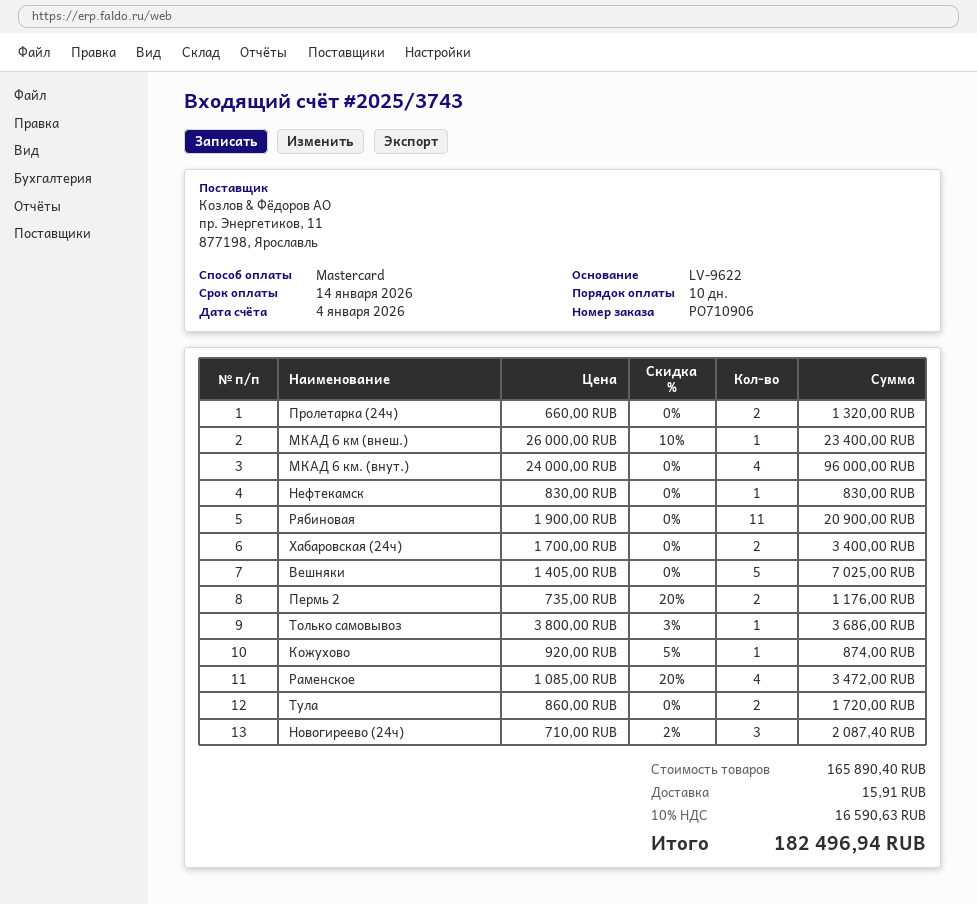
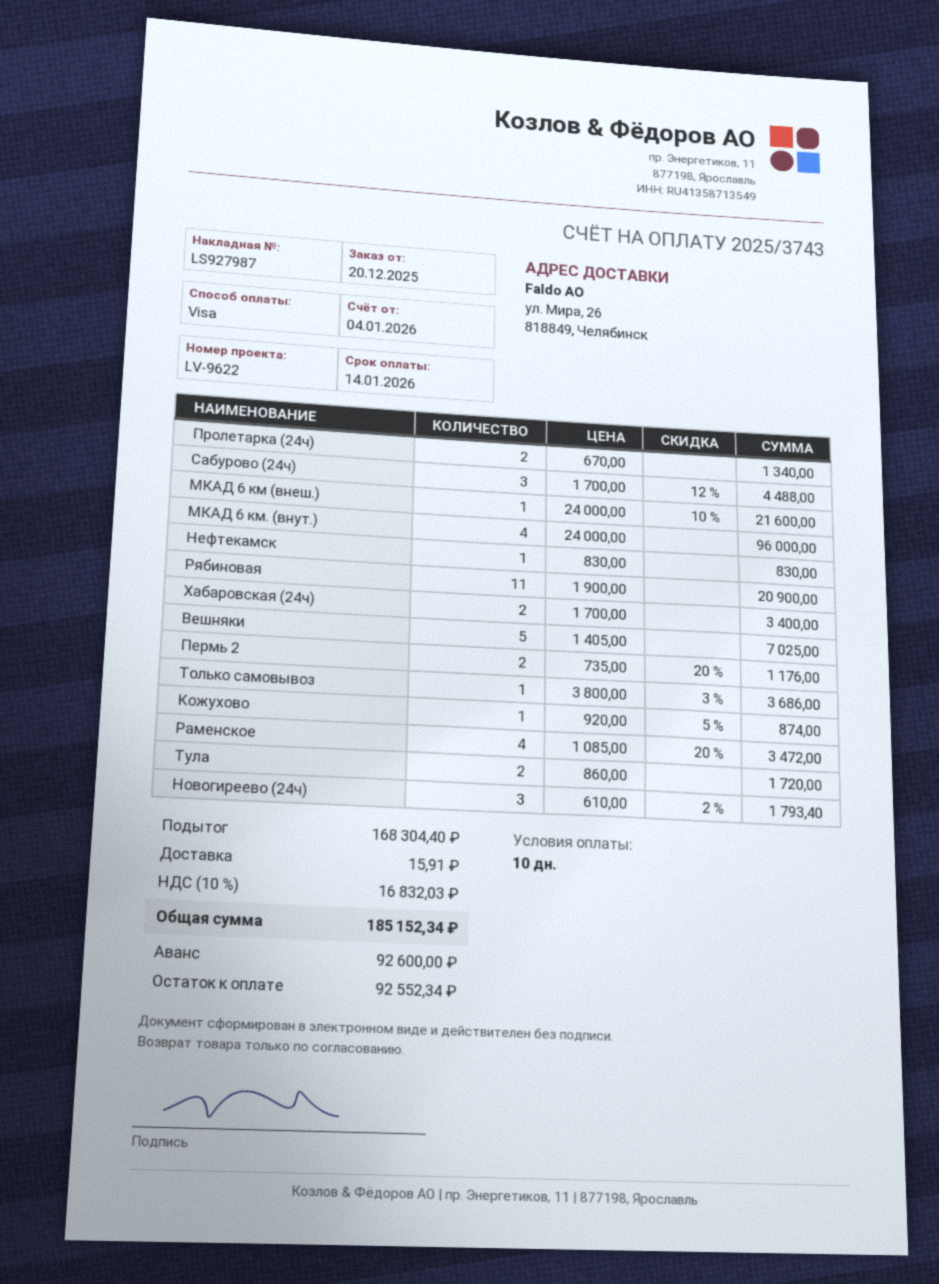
payment method: Mastercard -> Visa
Пролетарка (24ч): 2 x 660.00 = 1320.00 -> 2 x 670.00 = 1340.00
МКАД 6 км (внеш.): 1 x 26000.00 - 10% = 23400.00 -> 1 x 24000.00 - 10% = 21600.00
Новогиреево (24ч): 3 x 710.00 - 2% = 2087.40 -> 3 x 610.00 - 2% = 1793.40
Сабурово (24ч): none -> 3 x 1700.00 - 12% = 4488.00
subtotal: 165890.40 -> 168304.40
tax: 10% = 16590.63 -> 10% = 16832.03
total: 182496.94 -> 185152.34

